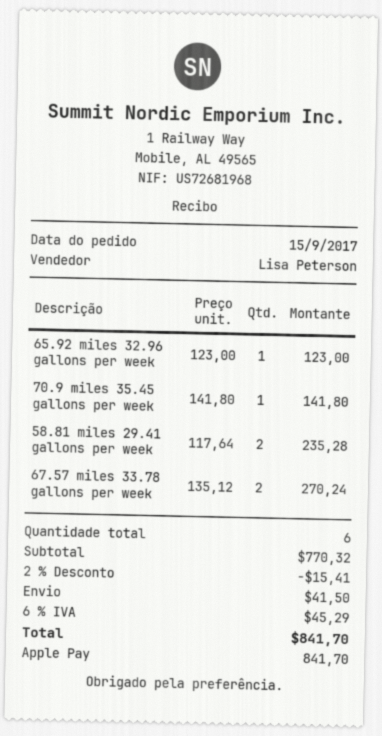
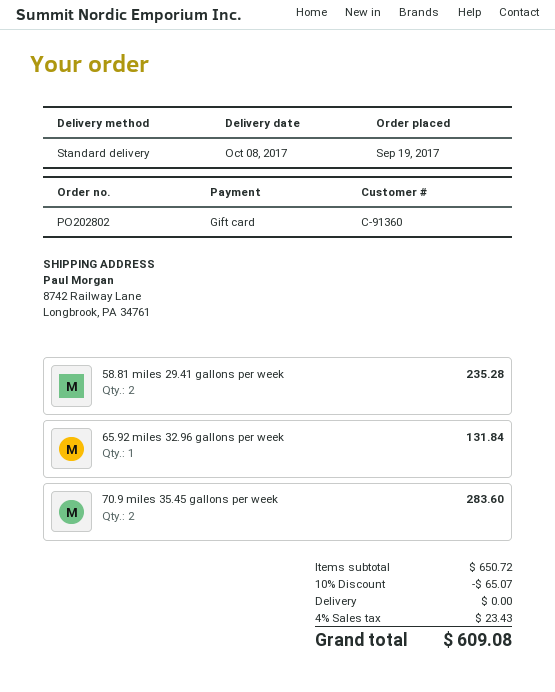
order date: 2017-09-15 -> 2017-09-19
payment method: Apple Pay -> gift card
65.92 miles 32.96 gallons per week: 1 for 123.00 -> 1 for 131.84
70.9 miles 35.45 gallons per week: 1 for 141.80 -> 2 for 283.60
67.57 miles 33.78 gallons per week: 2 for 270.24 -> none
subtotal: 770.32 -> 650.72
discount: 2% = 15.41 -> 10% = 65.07
shipping: 41.50 -> 0.00
tax: 6% = 45.29 -> 4% = 23.43
total: 841.70 -> 609.08

